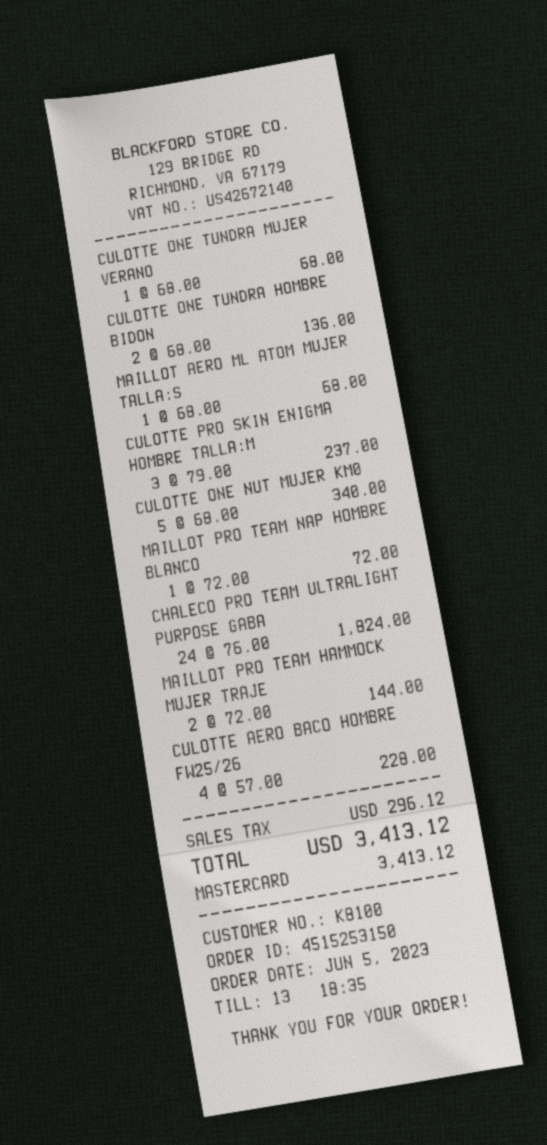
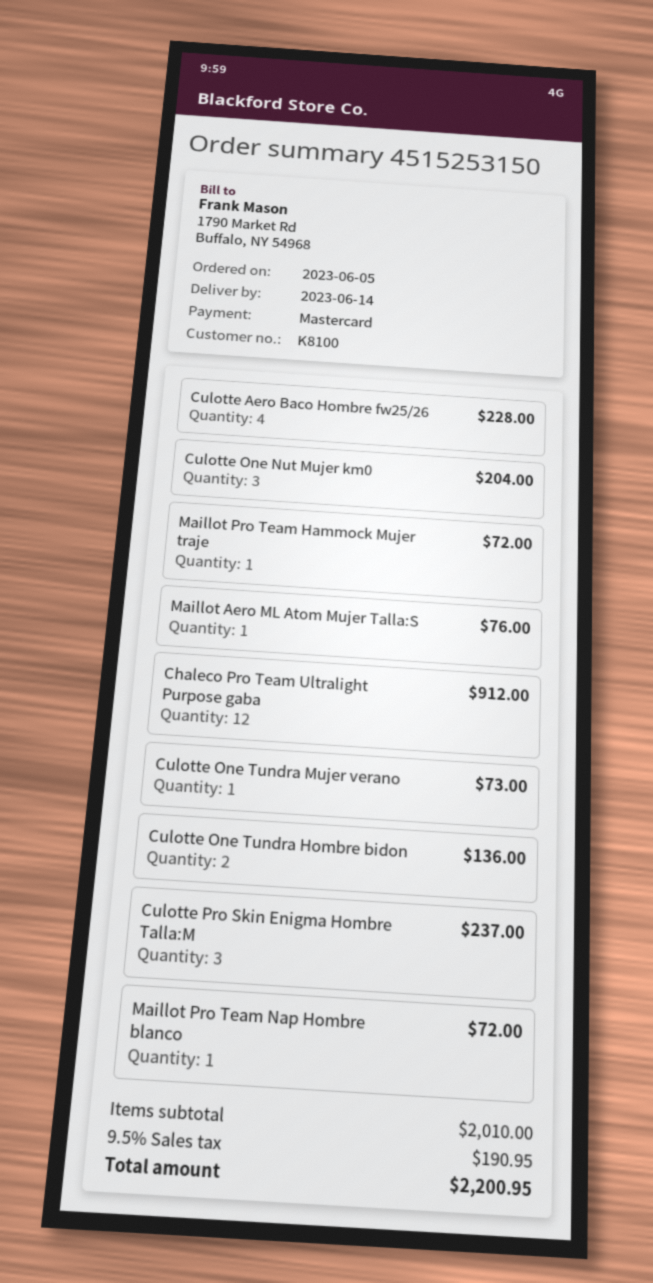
CULOTTE ONE TUNDRA MUJER VERANO: 1 for 68.00 -> 1 for 73.00
MAILLOT AERO ML ATOM MUJER TALLA:S: 1 for 68.00 -> 1 for 76.00
CULOTTE ONE NUT MUJER KM0: 5 for 340.00 -> 3 for 204.00
CHALECO PRO TEAM ULTRALIGHT PURPOSE GABA: 24 for 1824.00 -> 12 for 912.00
MAILLOT PRO TEAM HAMMOCK MUJER TRAJE: 2 for 144.00 -> 1 for 72.00
tax: 296.12 -> 190.95
total: 3413.12 -> 2200.95

